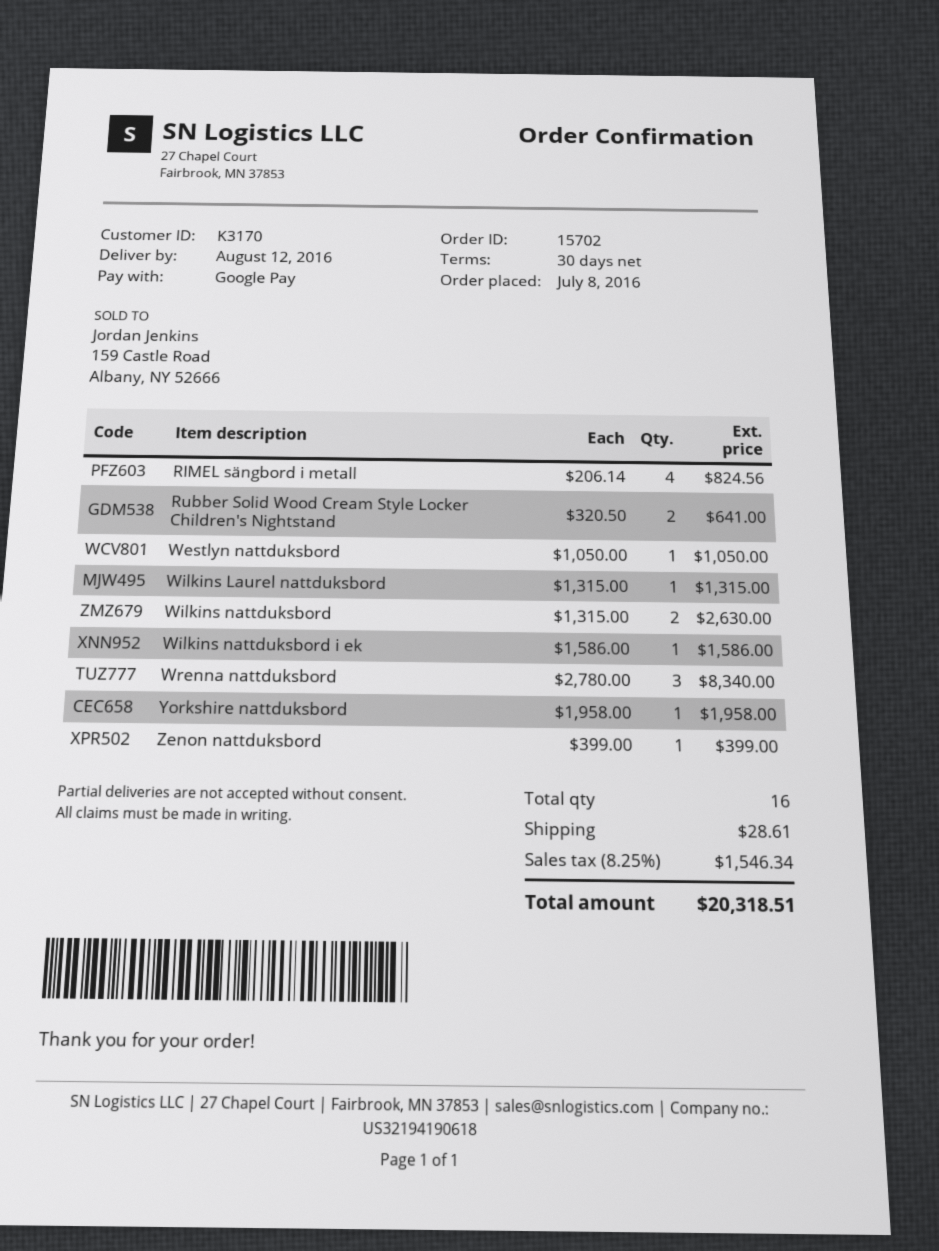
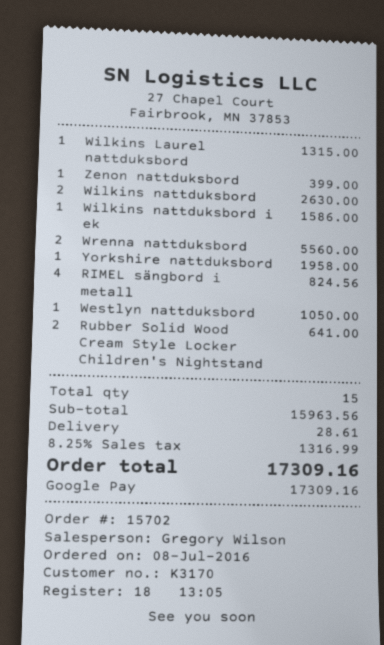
Wrenna nattduksbord: 3 for 8340.00 -> 2 for 5560.00
total quantity: 16 -> 15
tax: 8.25% = 1546.34 -> 8.25% = 1316.99
total: 20318.51 -> 17309.16

